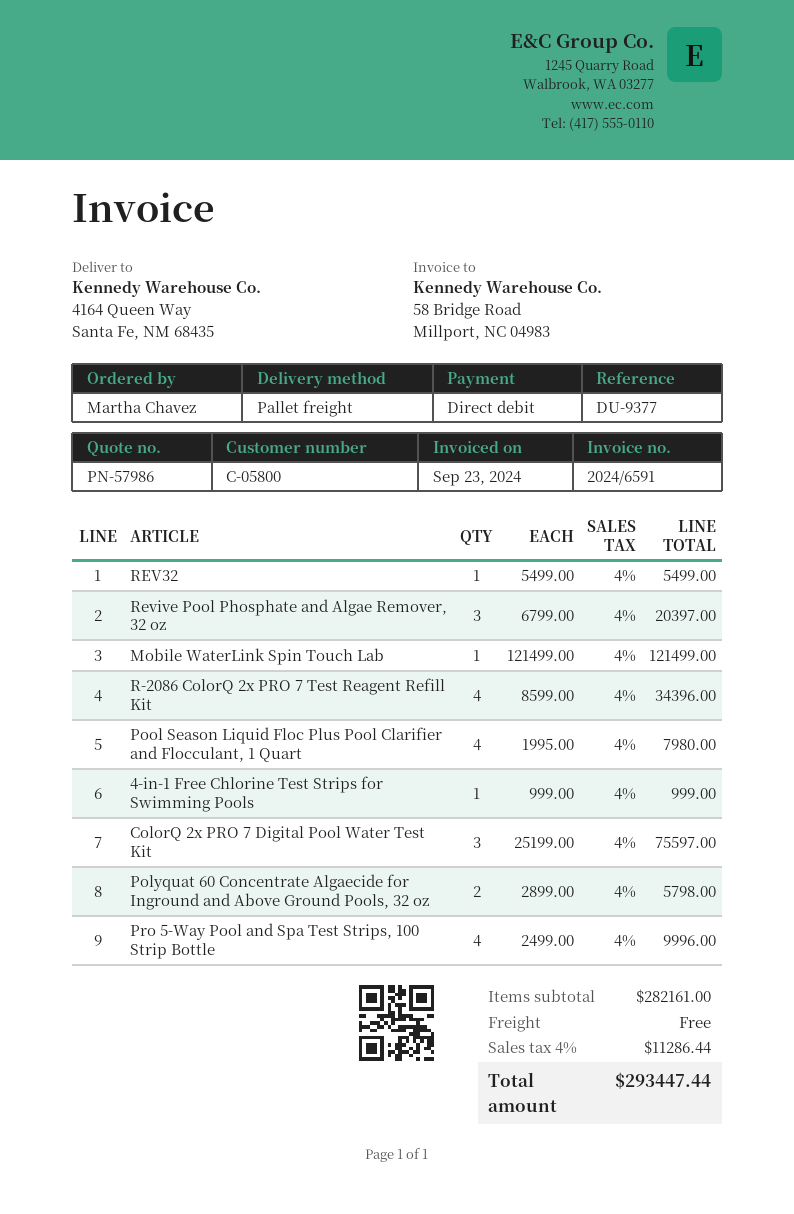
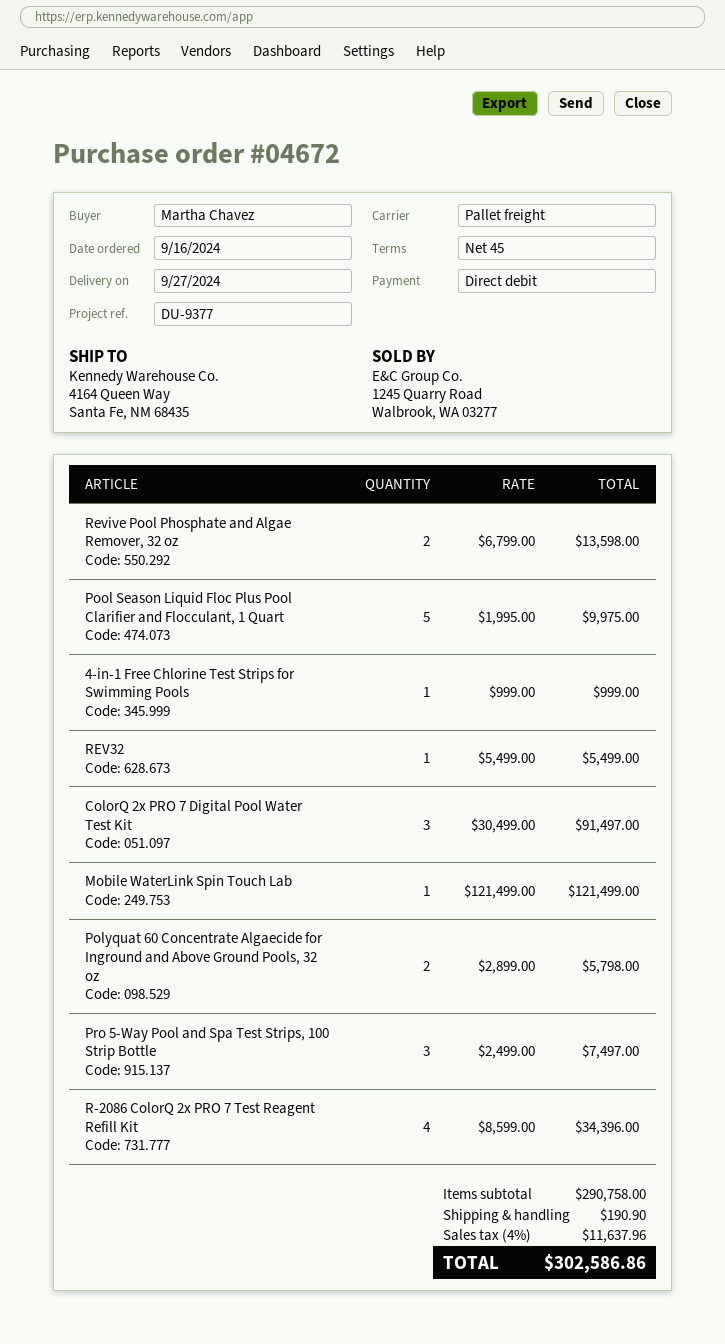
Revive Pool Phosphate and Algae Remover, 32 oz: 3 x 6799.00 = 20397.00 -> 2 x 6799.00 = 13598.00
Pool Season Liquid Floc Plus Pool Clarifier and Flocculant, 1 Quart: 4 x 1995.00 = 7980.00 -> 5 x 1995.00 = 9975.00
ColorQ 2x PRO 7 Digital Pool Water Test Kit: 3 x 25199.00 = 75597.00 -> 3 x 30499.00 = 91497.00
Pro 5-Way Pool and Spa Test Strips, 100 Strip Bottle: 4 x 2499.00 = 9996.00 -> 3 x 2499.00 = 7497.00
subtotal: 282161.00 -> 290758.00
shipping: 0.00 -> 190.90
tax: 4% = 11286.44 -> 4% = 11637.96
total: 293447.44 -> 302586.86

